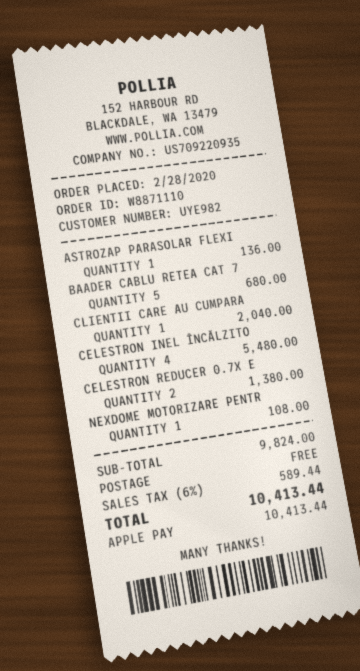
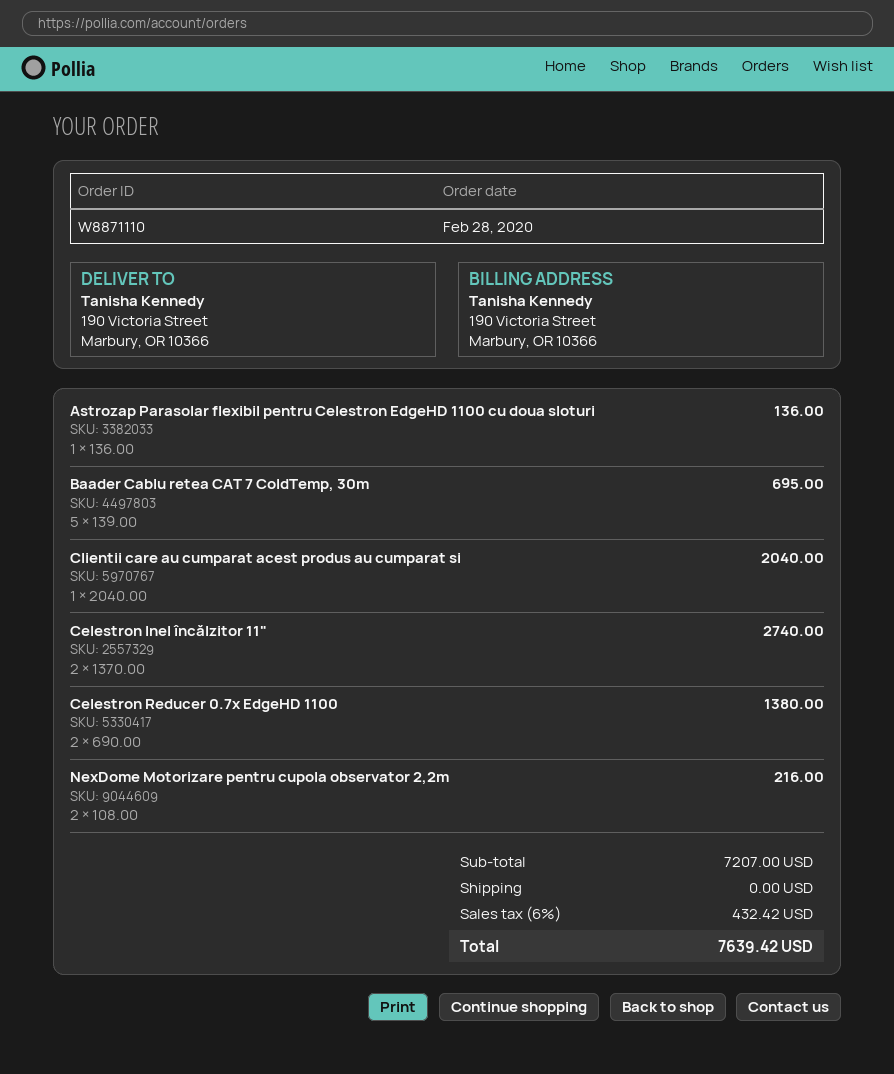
BAADER CABLU RETEA CAT 7: 5 for 680.00 -> 5 for 695.00
CELESTRON INEL ÎNCĂLZITO: 4 for 5480.00 -> 2 for 2740.00
NEXDOME MOTORIZARE PENTR: 1 for 108.00 -> 2 for 216.00
subtotal: 9824.00 -> 7207.00
tax: 6% = 589.44 -> 6% = 432.42
total: 10413.44 -> 7639.42

